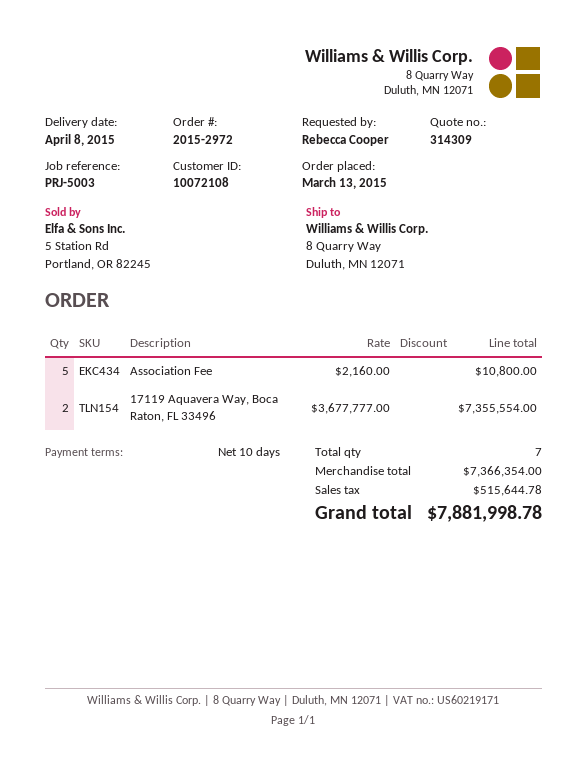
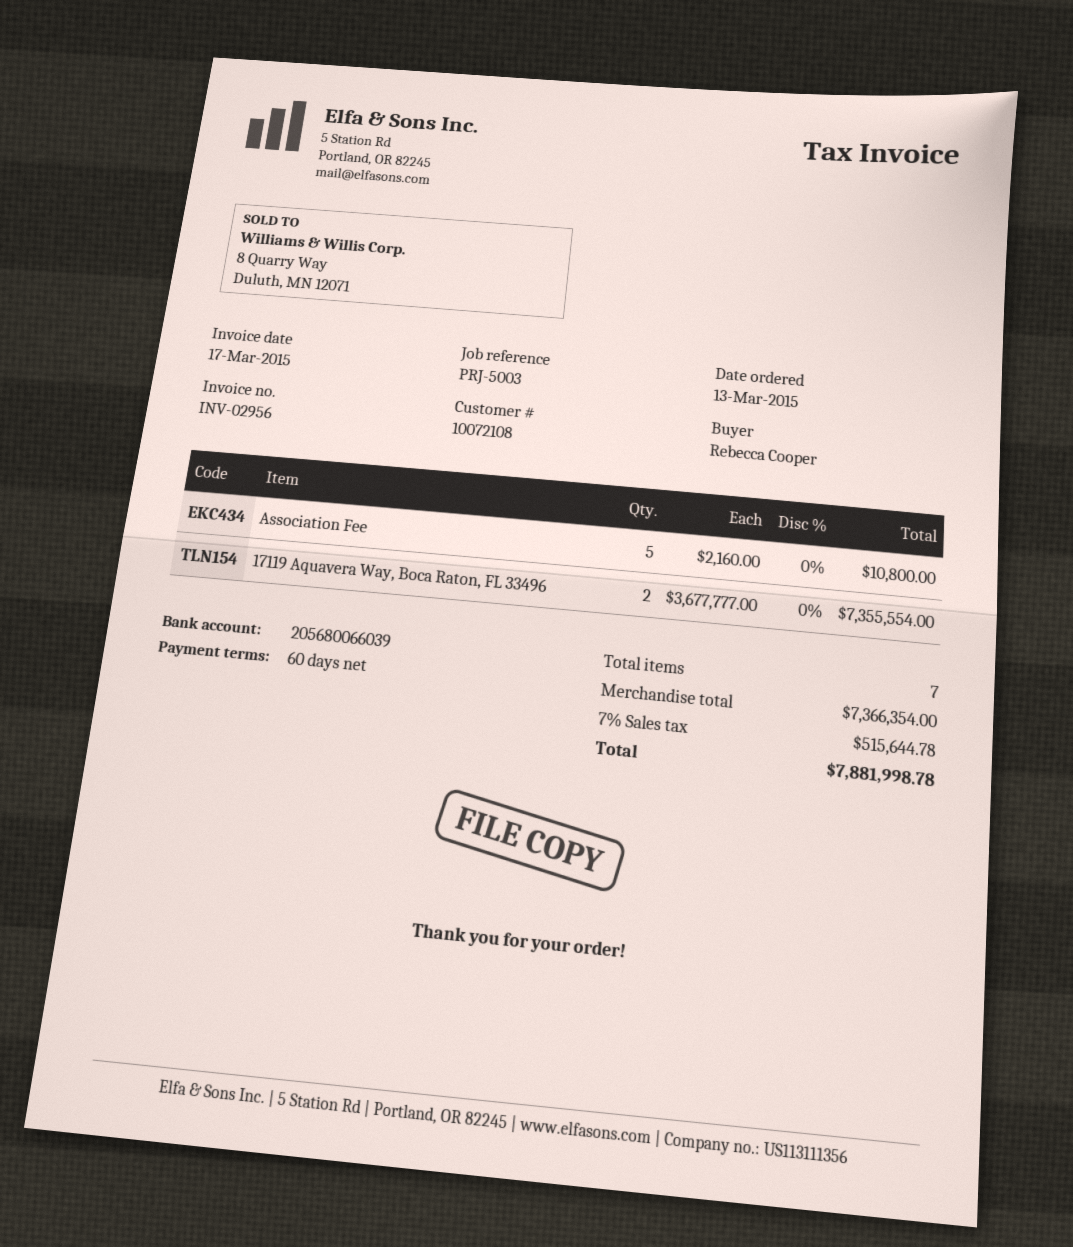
payment terms: 10 days -> 60 days

